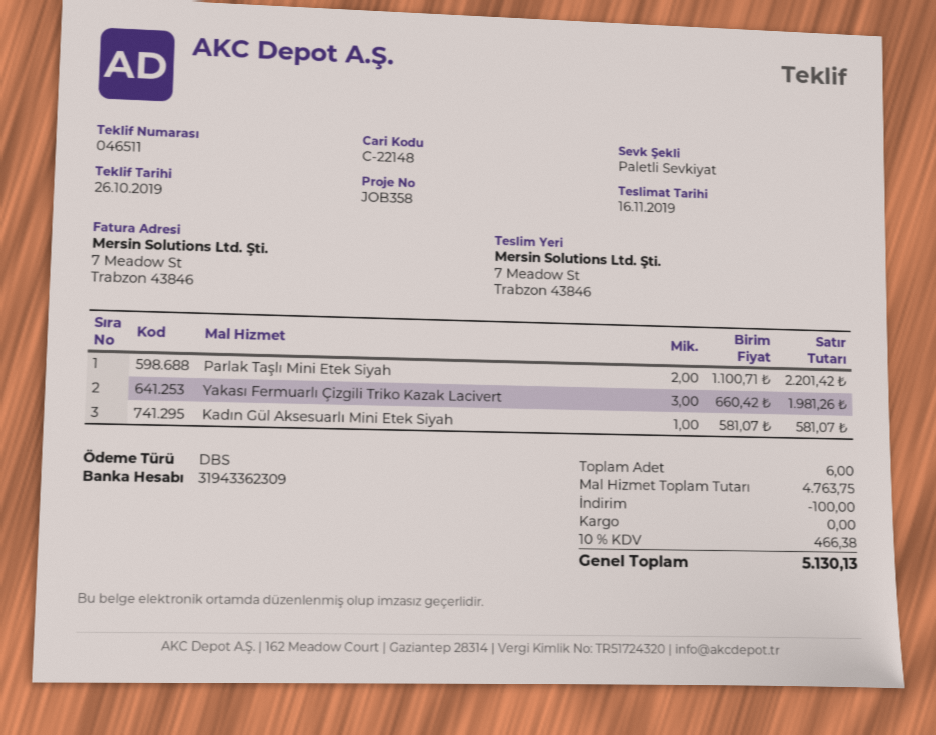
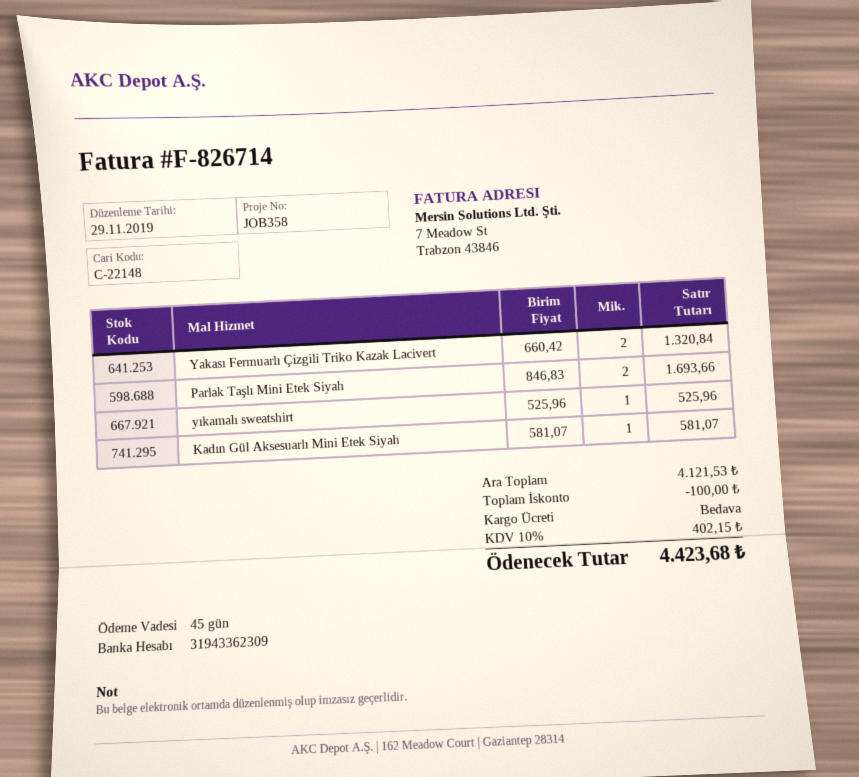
Parlak Taşlı Mini Etek Siyah: 2 x 1100.71 = 2201.42 -> 2 x 846.83 = 1693.66
Yakası Fermuarlı Çizgili Triko Kazak Lacivert: 3 x 660.42 = 1981.26 -> 2 x 660.42 = 1320.84
yıkamalı sweatshirt: none -> 1 x 525.96 = 525.96
subtotal: 4763.75 -> 4121.53
tax: 10% = 466.38 -> 10% = 402.15
total: 5130.13 -> 4423.68

